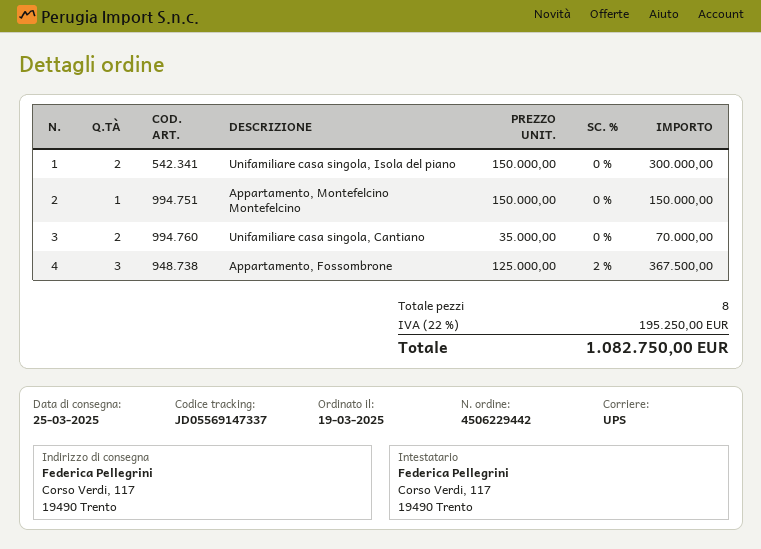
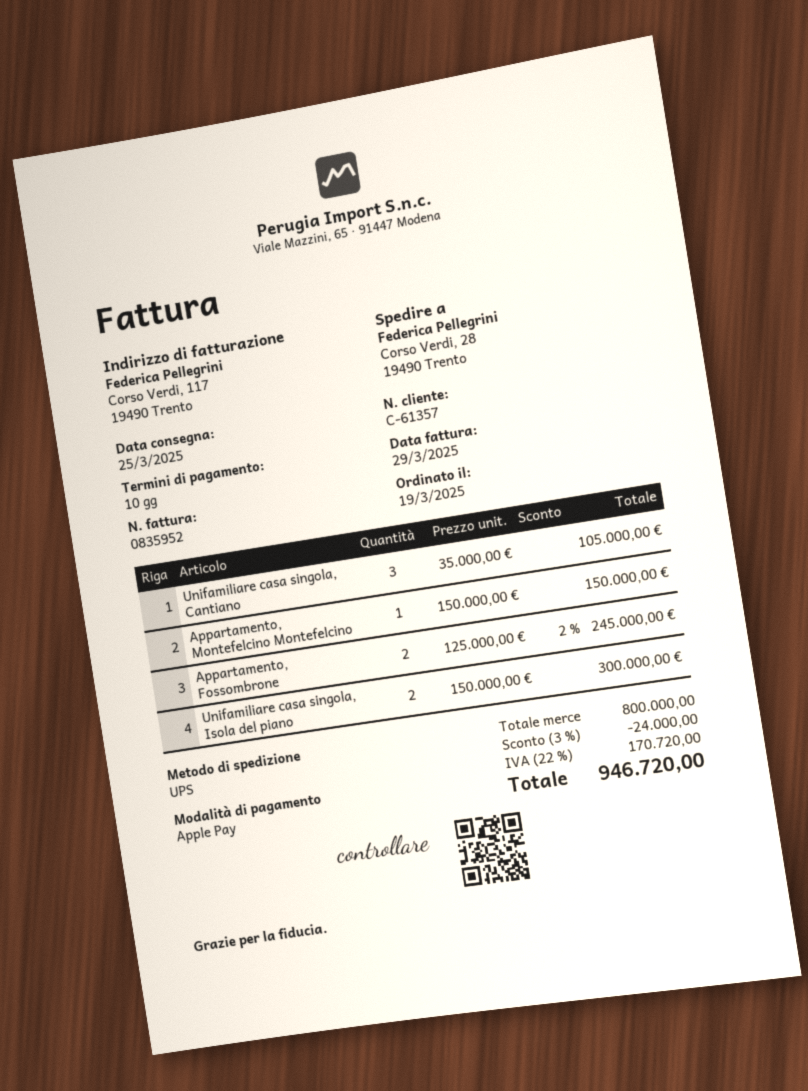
ship to: Corso Verdi, 117, 19490 Trento -> Corso Verdi, 28, 19490 Trento
Unifamiliare casa singola, Cantiano: 2 x 35000.00 = 70000.00 -> 3 x 35000.00 = 105000.00
Appartamento, Fossombrone: 3 x 125000.00 - 2% = 367500.00 -> 2 x 125000.00 - 2% = 245000.00
discount: none -> 3% = 24000.00
tax: 22% = 195250.00 -> 22% = 170720.00
total: 1082750.00 -> 946720.00

